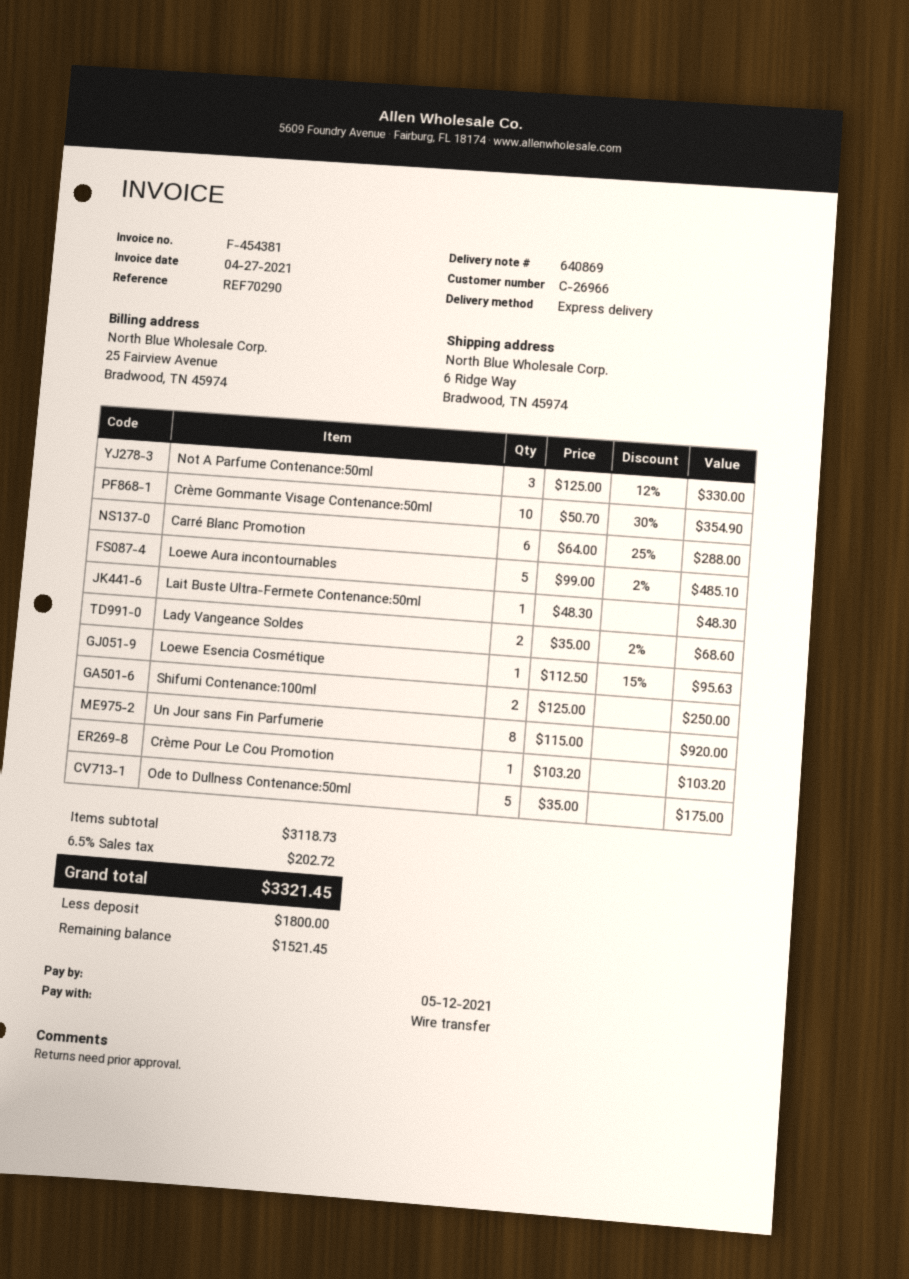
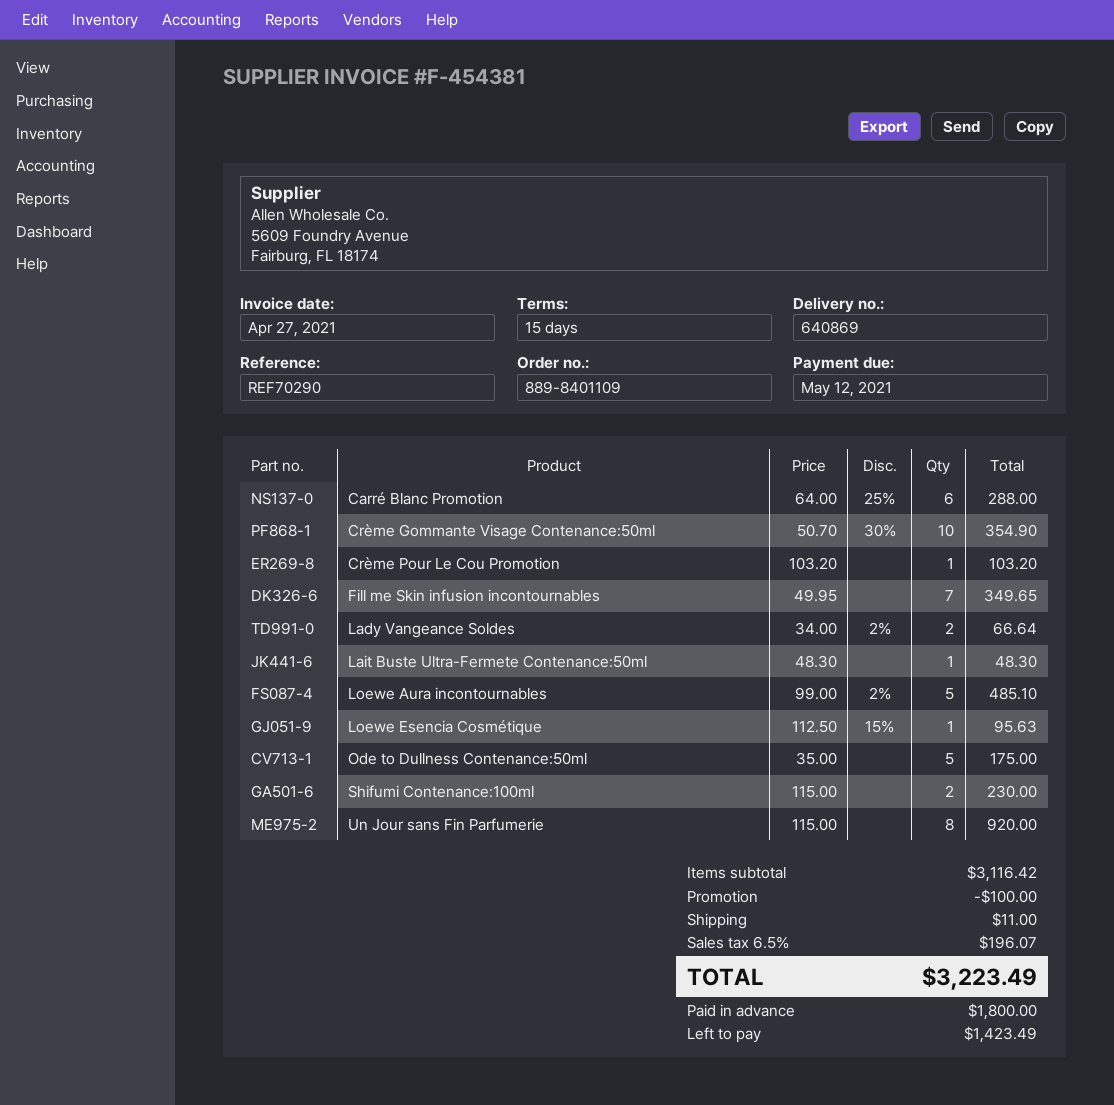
Not A Parfume Contenance:50ml: 3 x 125.00 - 12% = 330.00 -> none
Lady Vangeance Soldes: 2 x 35.00 - 2% = 68.60 -> 2 x 34.00 - 2% = 66.64
Shifumi Contenance:100ml: 2 x 125.00 = 250.00 -> 2 x 115.00 = 230.00
Fill me Skin infusion incontournables: none -> 7 x 49.95 = 349.65
subtotal: 3118.73 -> 3116.42
discount: none -> 100.00
shipping: none -> 11.00
tax: 6.5% = 202.72 -> 6.5% = 196.07
total: 3321.45 -> 3223.49
balance: 1521.45 -> 1423.49

